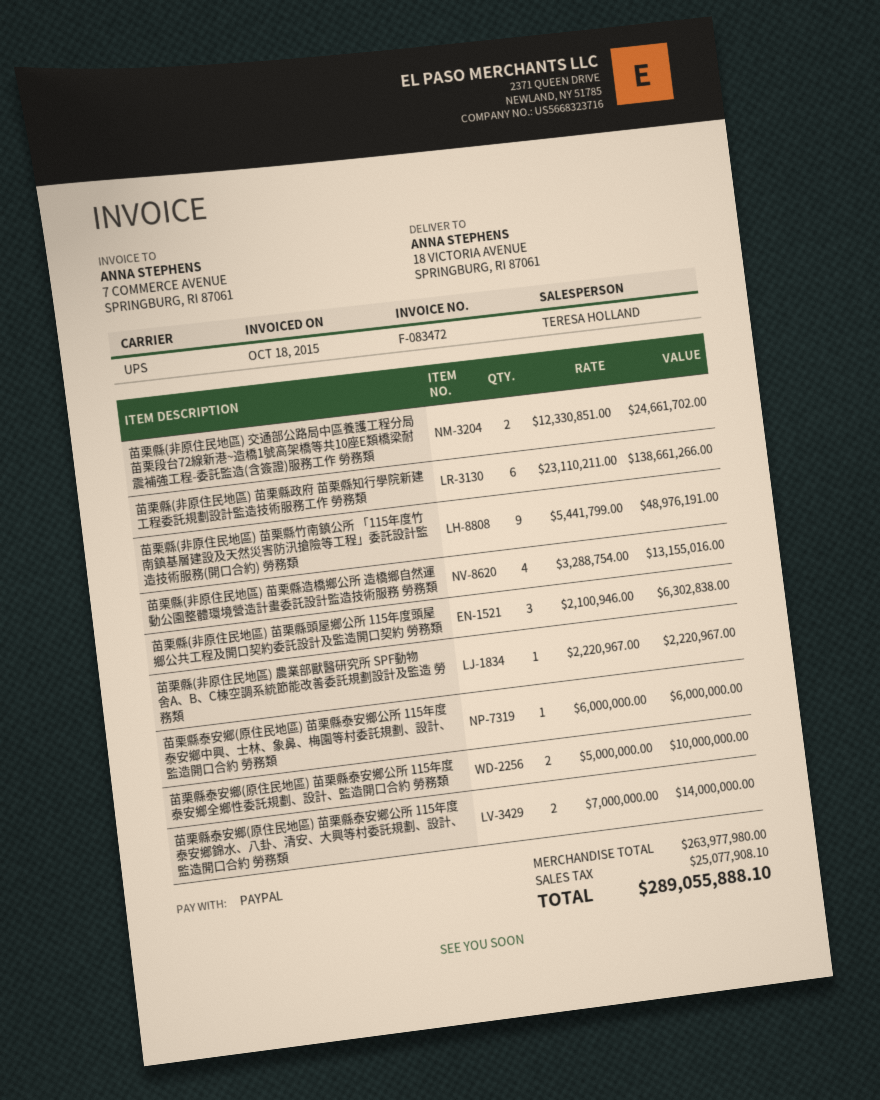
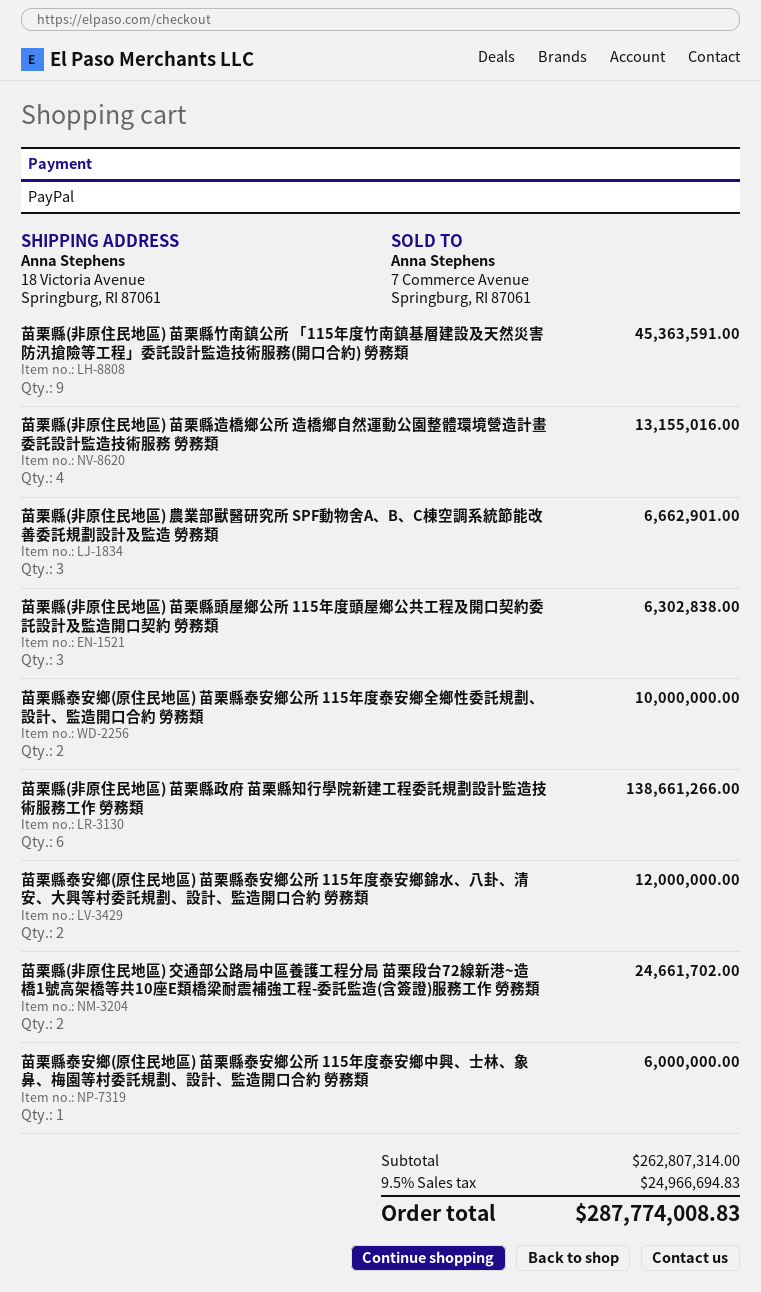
苗栗縣(非原住民地區) 苗栗縣竹南鎮公所 「115年度竹南鎮基層建設及天然災害防汛搶險等工程」委託設計監造技術服務(開口合約) 勞務類: 9 for 48976191.00 -> 9 for 45363591.00
苗栗縣(非原住民地區) 農業部獸醫研究所 SPF動物舍A、B、C棟空調系統節能改善委託規劃設計及監造 勞務類: 1 for 2220967.00 -> 3 for 6662901.00
苗栗縣泰安鄉(原住民地區) 苗栗縣泰安鄉公所 115年度泰安鄉錦水、八卦、清安、大興等村委託規劃、設計、監造開口合約 勞務類: 2 for 14000000.00 -> 2 for 12000000.00
subtotal: 263977980.00 -> 262807314.00
tax: 25077908.10 -> 24966694.83
total: 289055888.10 -> 287774008.83

